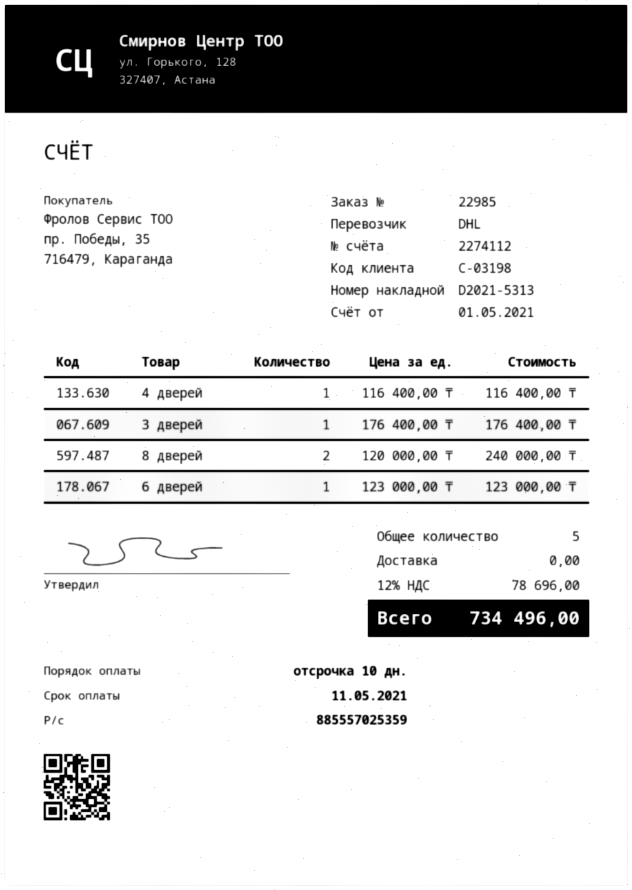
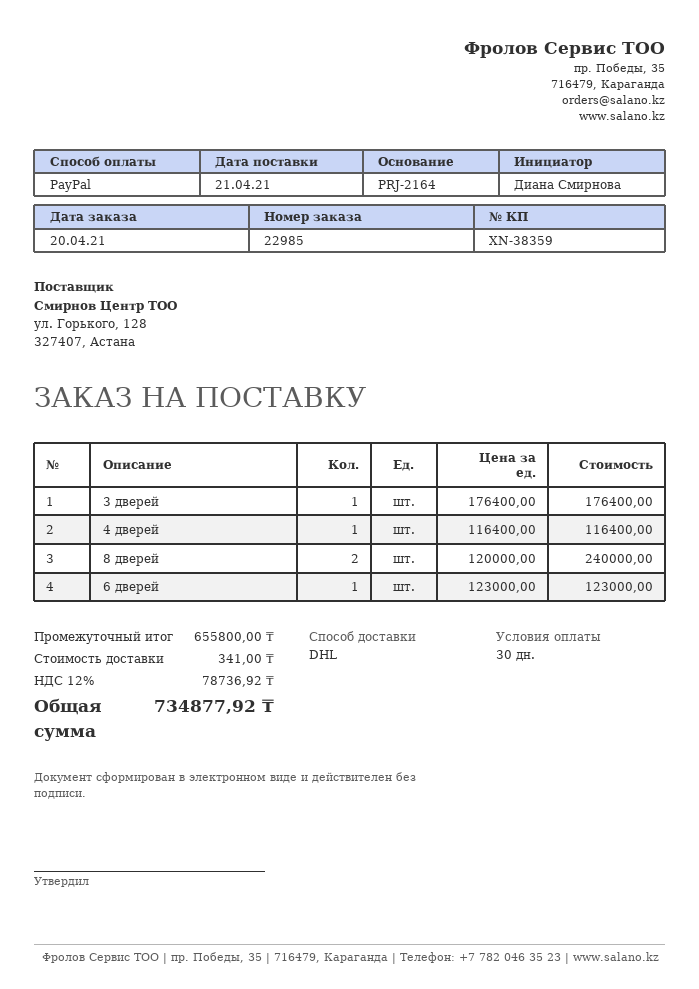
payment terms: 10 days -> 30 days
shipping: 0.00 -> 341.00
tax: 12% = 78696.00 -> 12% = 78736.92
total: 734496.00 -> 734877.92

